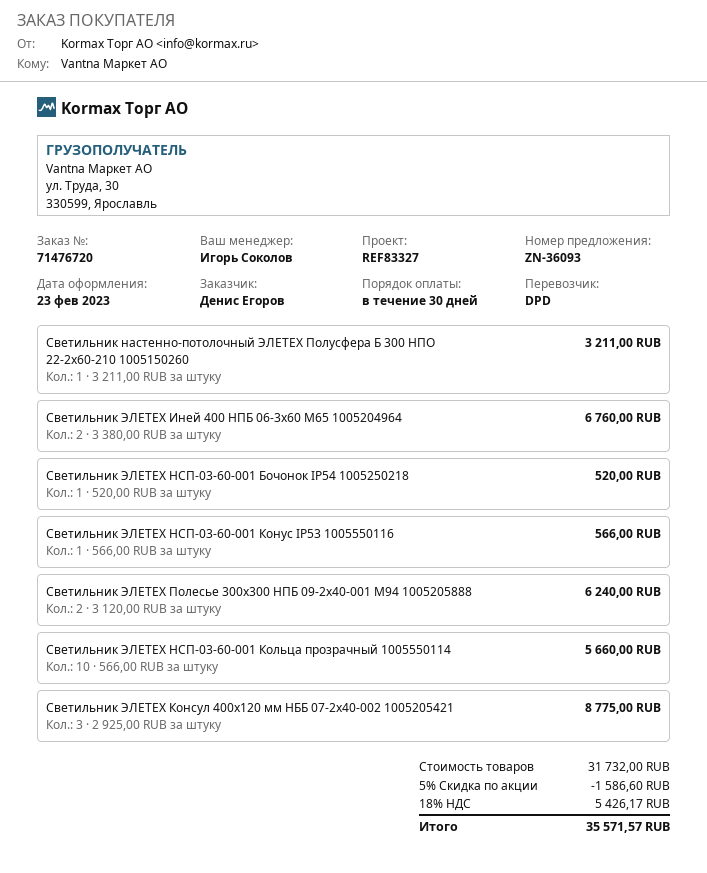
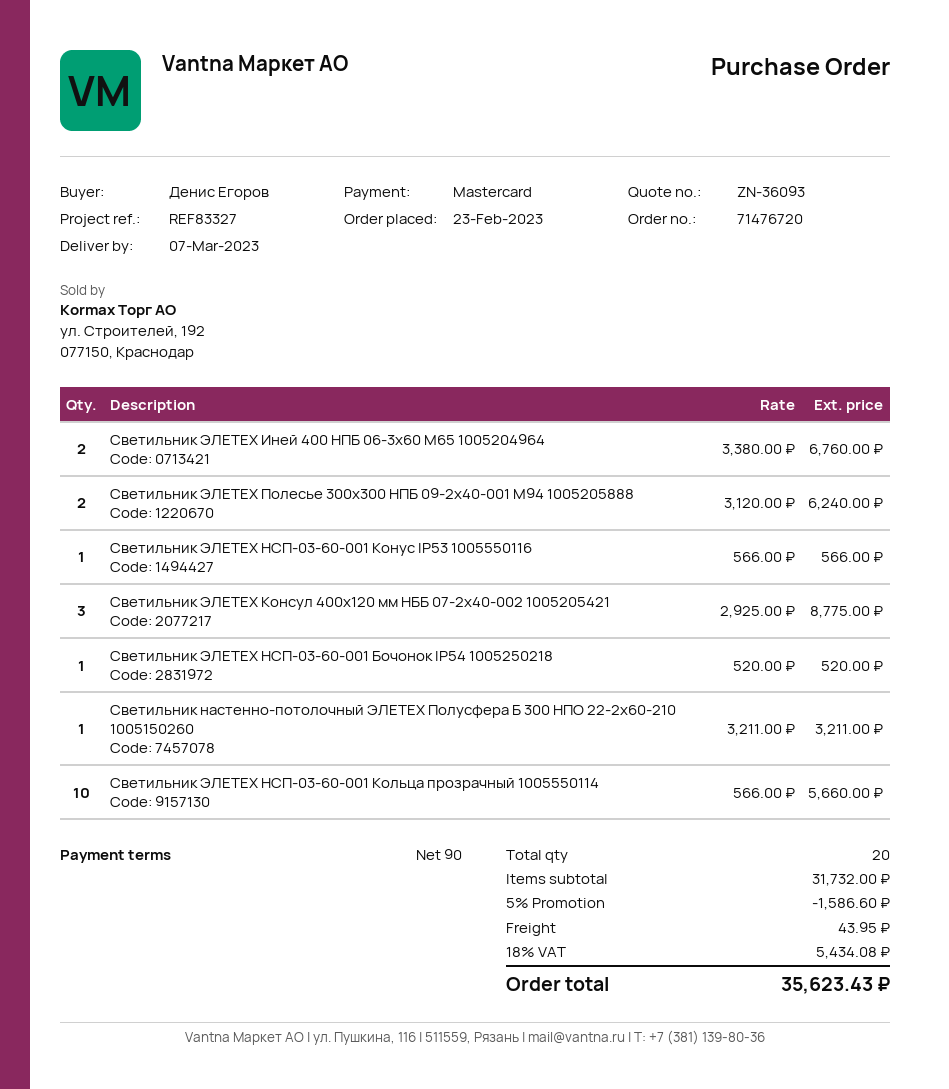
payment terms: 30 days -> 90 days
shipping: none -> 43.95
tax: 18% = 5426.17 -> 18% = 5434.08
total: 35571.57 -> 35623.43

